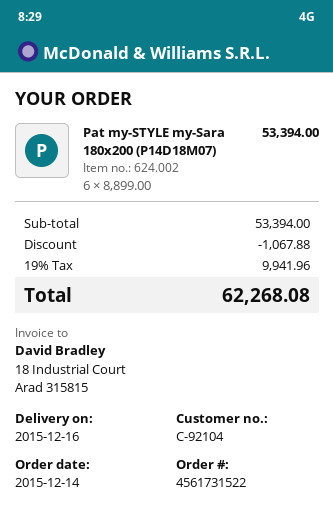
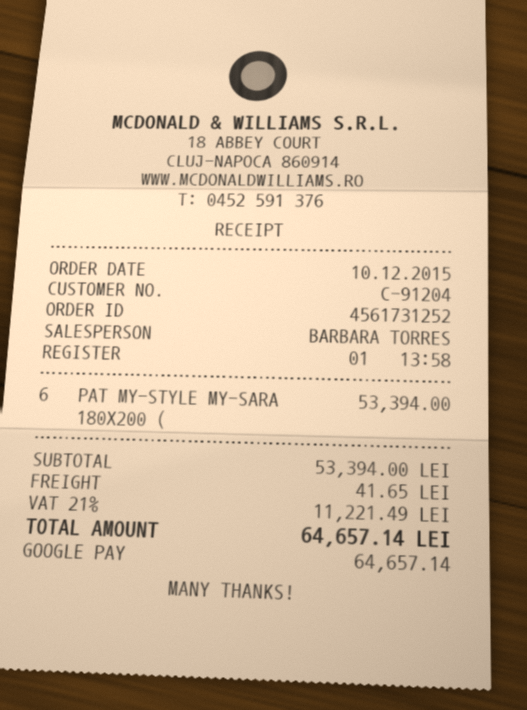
order number: 4561731522 -> 4561731252
order date: 2015-12-14 -> 2015-12-10
customer number: C-92104 -> C-91204
discount: 1067.88 -> none
shipping: none -> 41.65
tax: 19% = 9941.96 -> 21% = 11221.49
total: 62268.08 -> 64657.14

